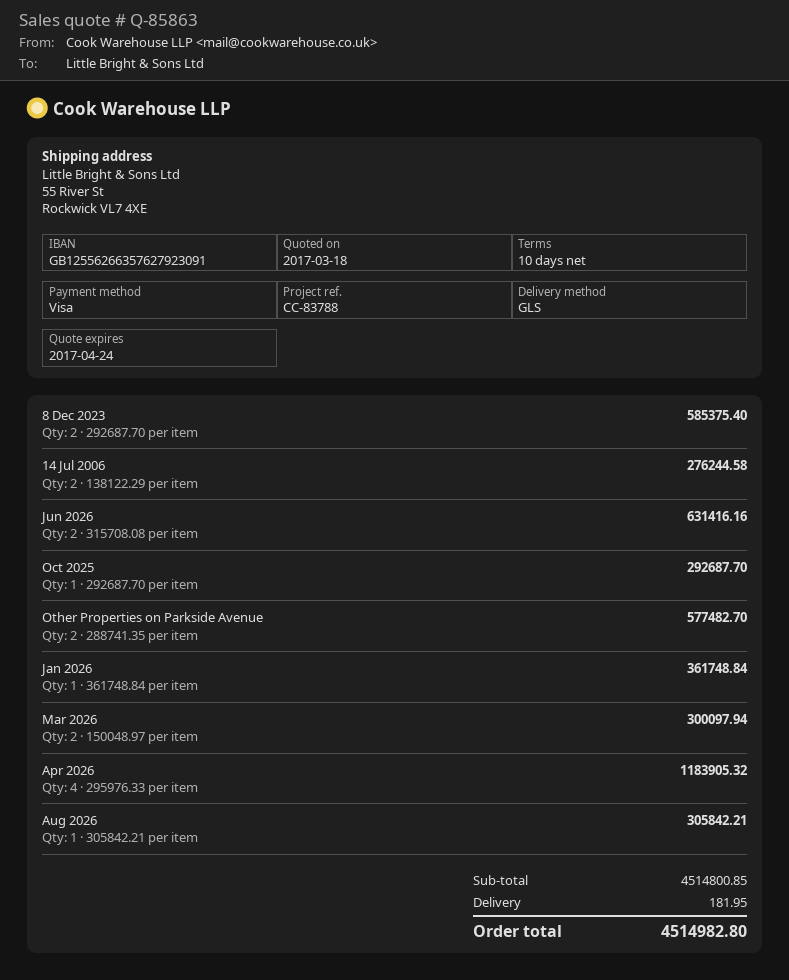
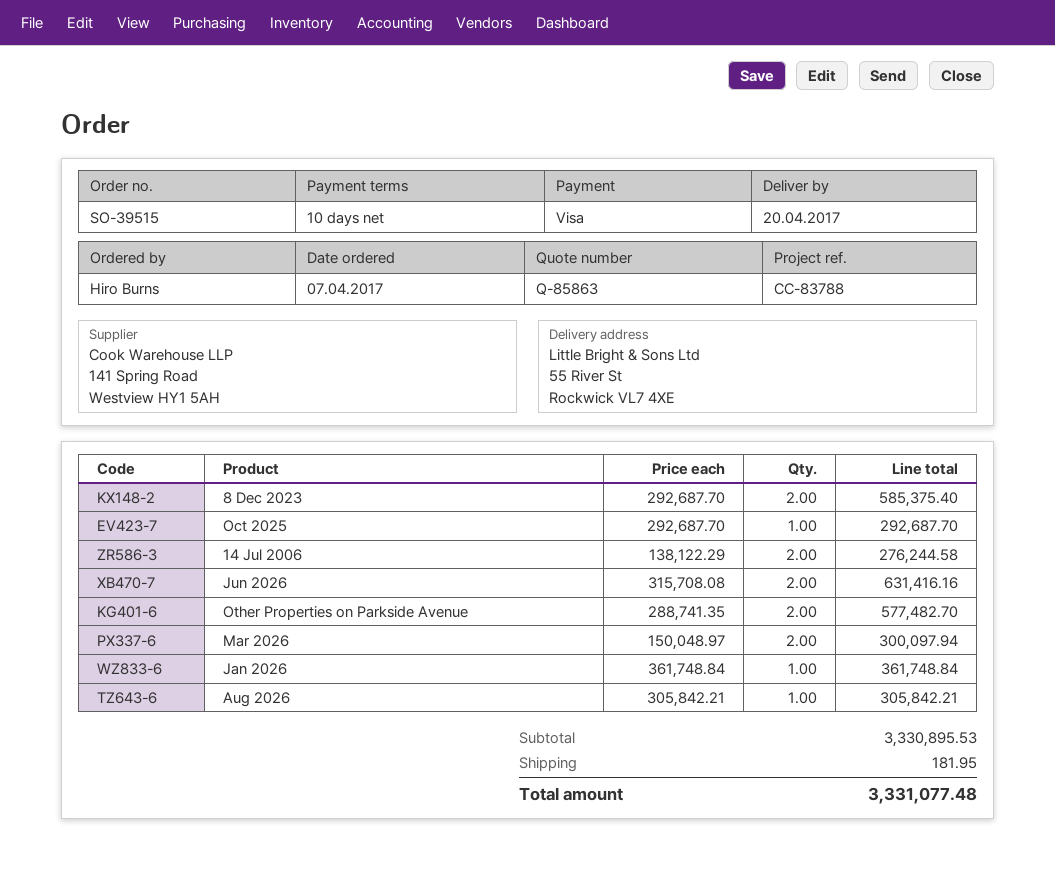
Apr 2026: 4 x 295976.33 = 1183905.32 -> none
subtotal: 4514800.85 -> 3330895.53
total: 4514982.80 -> 3331077.48

